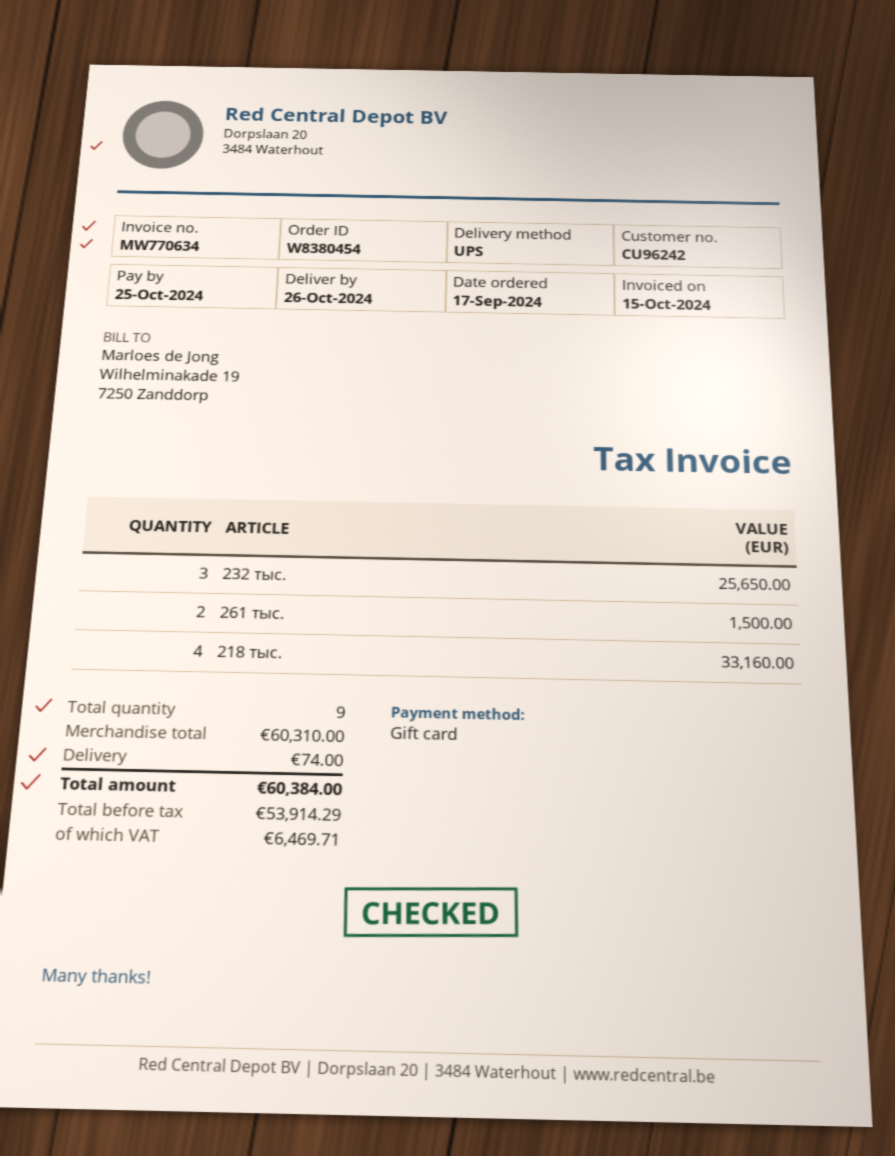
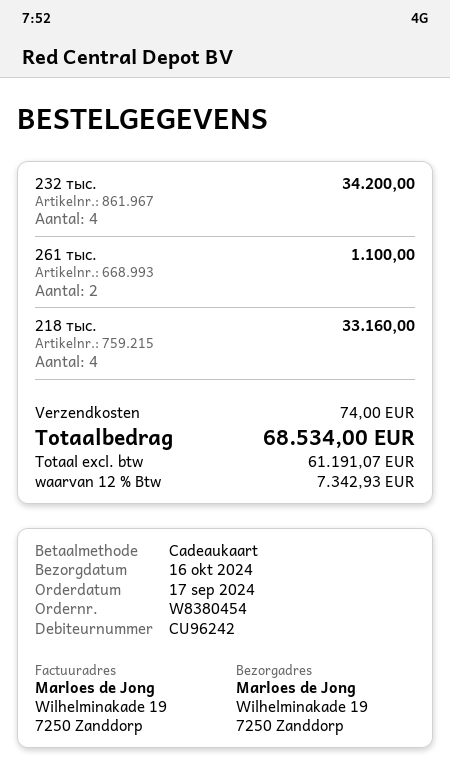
delivery date: 2024-10-26 -> 2024-10-16
232 тыс.: 3 for 25650.00 -> 4 for 34200.00
261 тыс.: 2 for 1500.00 -> 2 for 1100.00
net: 53914.29 -> 61191.07
tax: 6469.71 -> 7342.93
total: 60384.00 -> 68534.00

